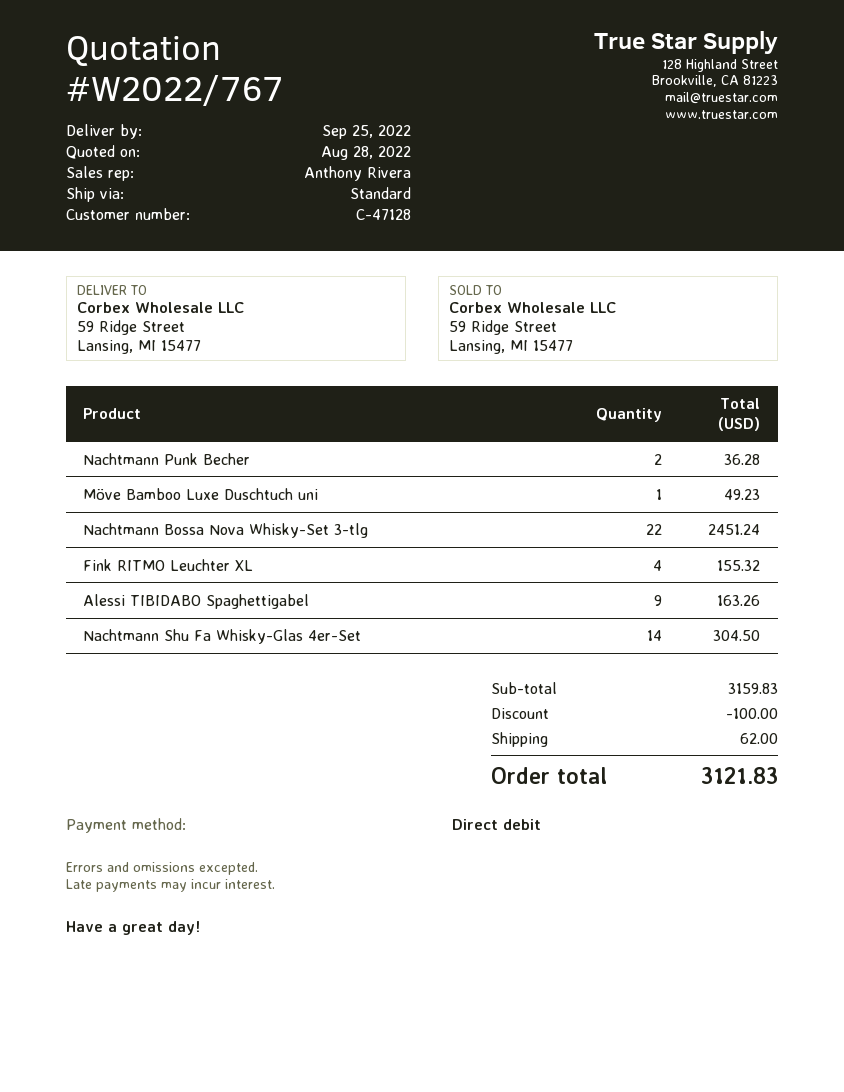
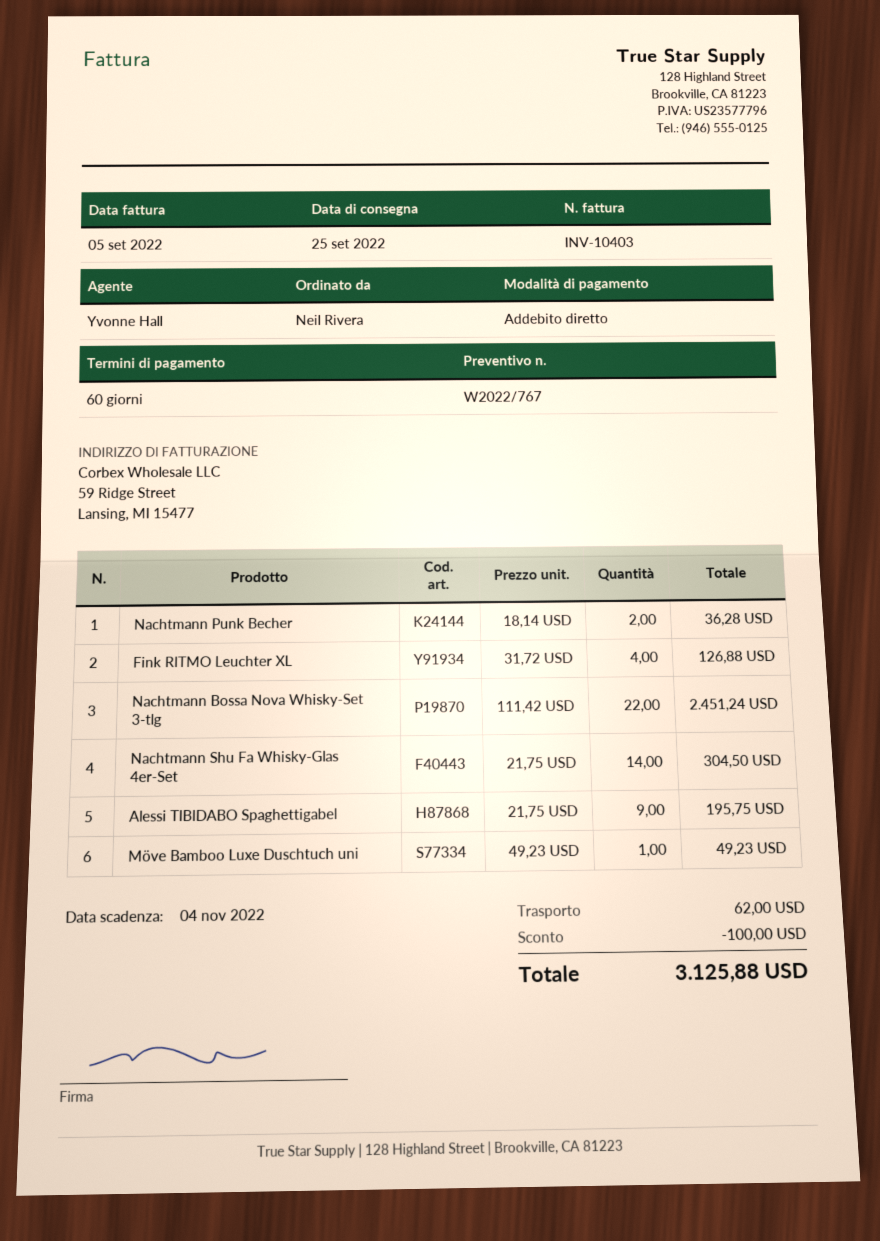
sales rep: Anthony Rivera -> Yvonne Hall
Fink RITMO Leuchter XL: 4 for 155.32 -> 4 for 126.88
Alessi TIBIDABO Spaghettigabel: 9 for 163.26 -> 9 for 195.75
total: 3121.83 -> 3125.88

